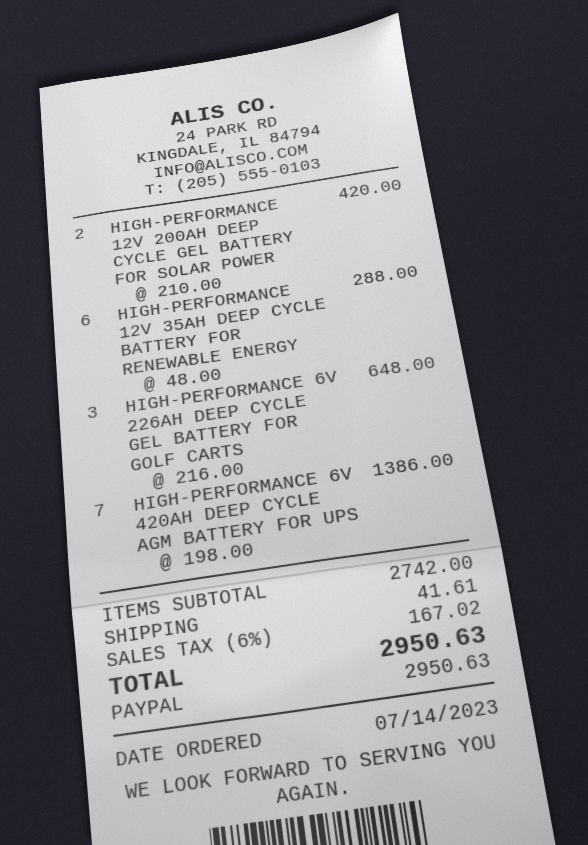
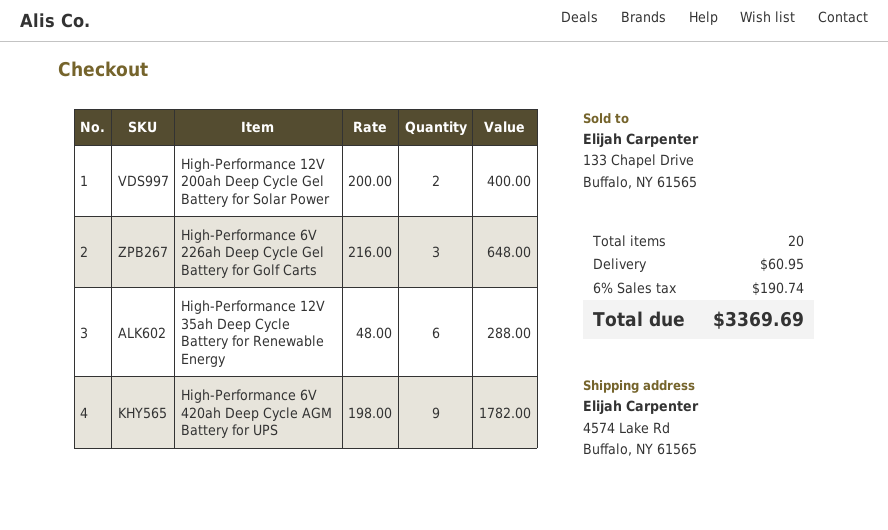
HIGH-PERFORMANCE 12V 200AH DEEP CYCLE GEL BATTERY FOR SOLAR POWER: 2 x 210.00 = 420.00 -> 2 x 200.00 = 400.00
HIGH-PERFORMANCE 6V 420AH DEEP CYCLE AGM BATTERY FOR UPS: 7 x 198.00 = 1386.00 -> 9 x 198.00 = 1782.00
shipping: 41.61 -> 60.95
tax: 6% = 167.02 -> 6% = 190.74
total: 2950.63 -> 3369.69

